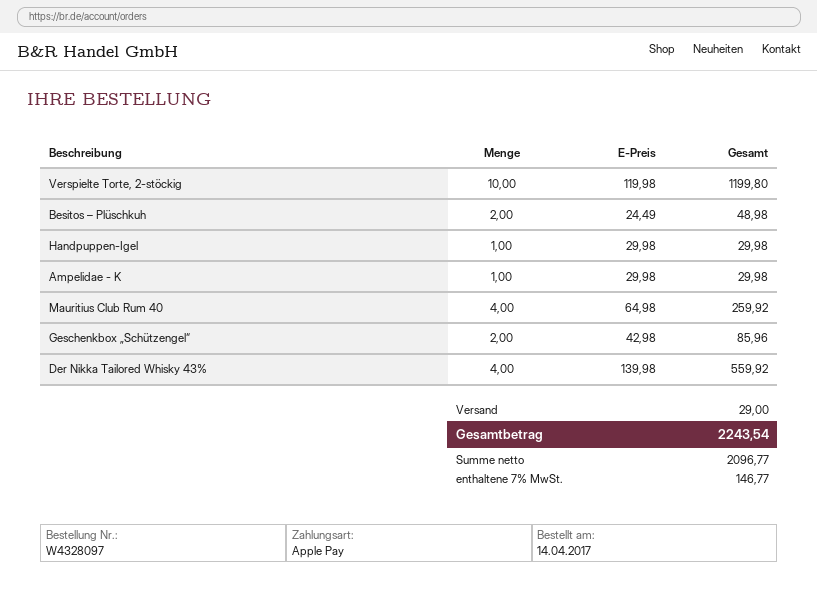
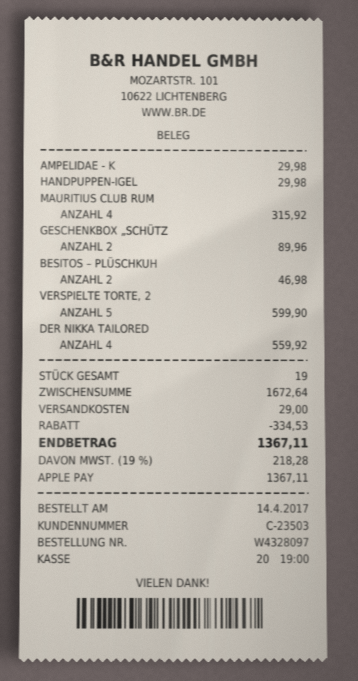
Verspielte Torte, 2-stöckig: 10 for 1199.80 -> 5 for 599.90
Besitos – Plüschkuh: 2 for 48.98 -> 2 for 46.98
Mauritius Club Rum 40: 4 for 259.92 -> 4 for 315.92
Geschenkbox „Schützengel“: 2 for 85.96 -> 2 for 89.96
discount: none -> 334.53
tax: 7% = 146.77 -> 19% = 218.28
total: 2243.54 -> 1367.11

